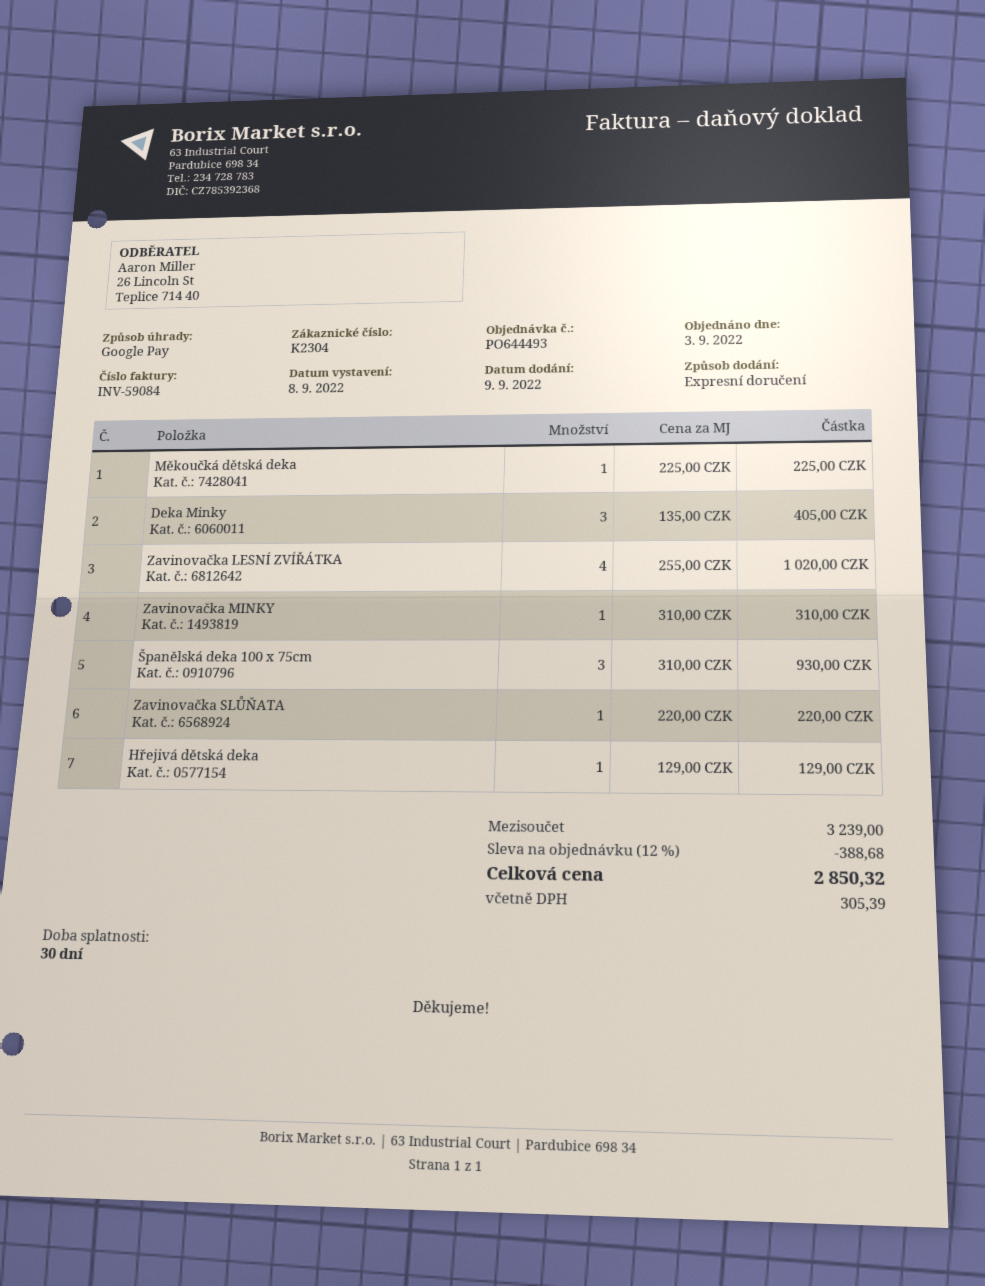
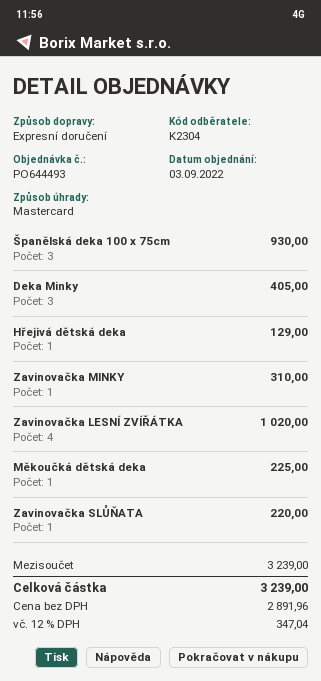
payment method: Google Pay -> Mastercard
discount: 12% = 388.68 -> none
tax: 305.39 -> 347.04
total: 2850.32 -> 3239.00

